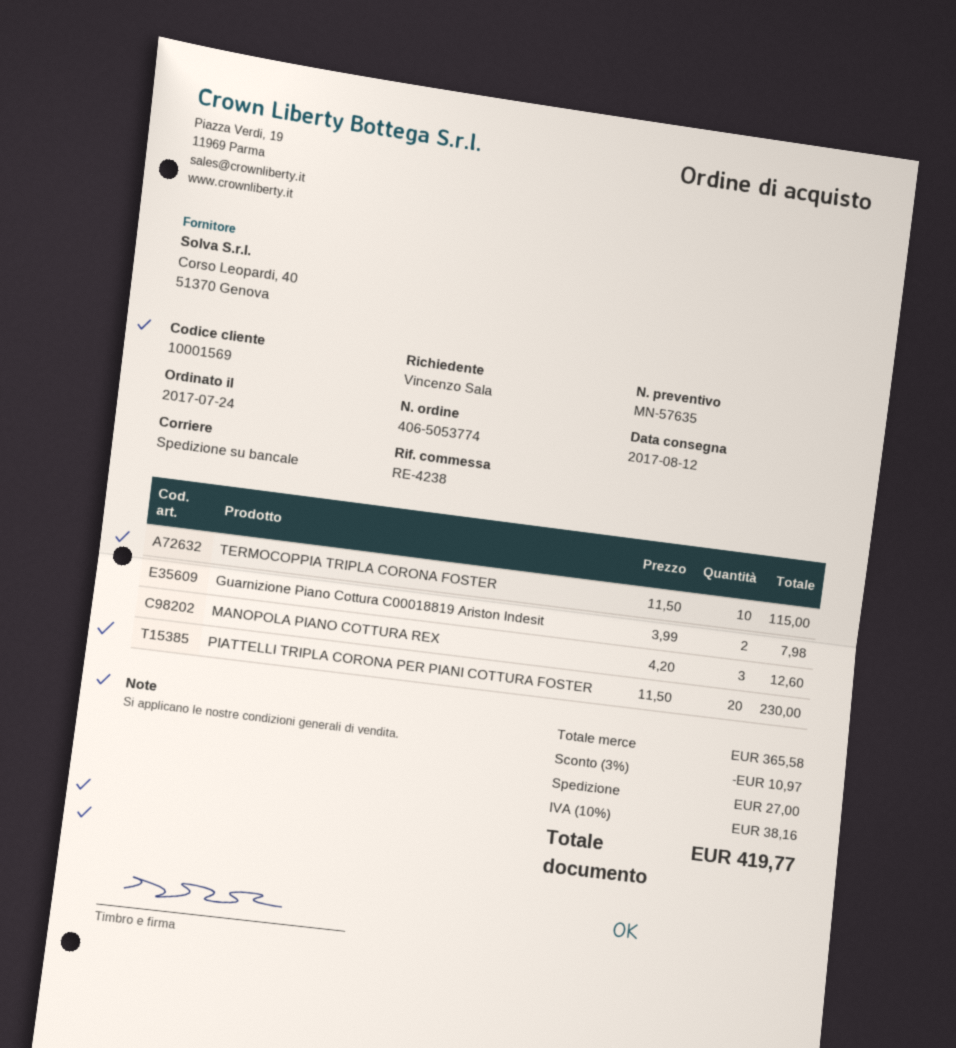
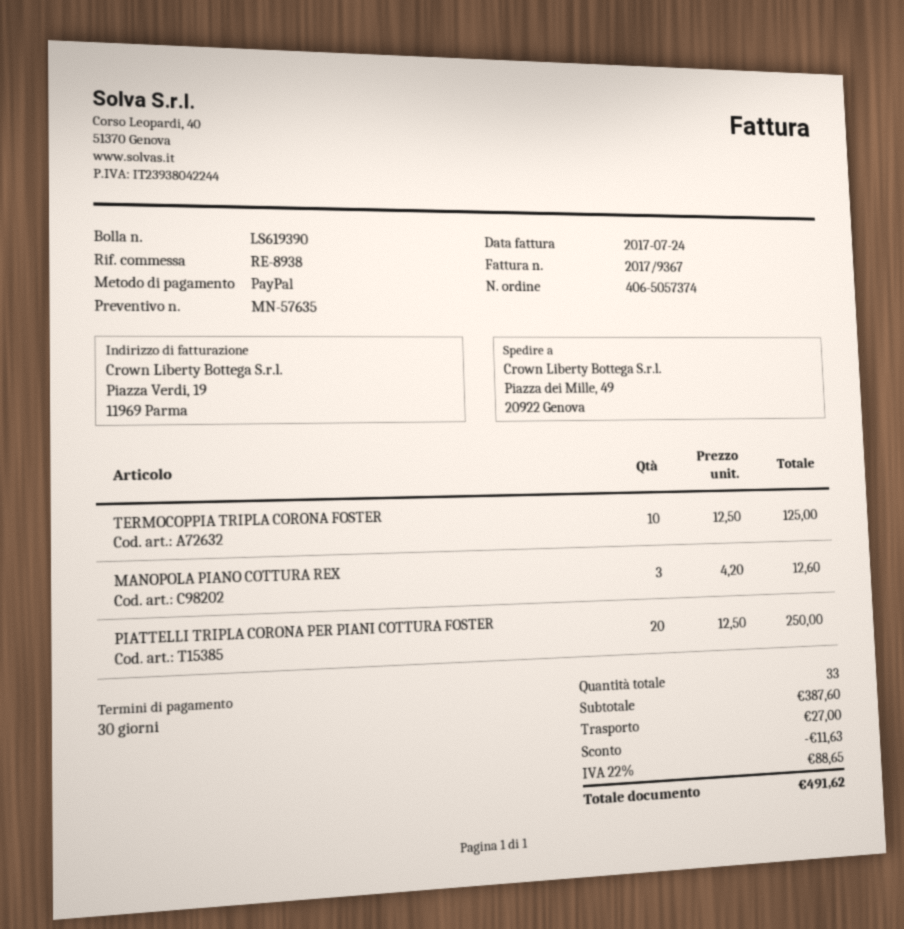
order number: 406-5053774 -> 406-5057374
reference: RE-4238 -> RE-8938
TERMOCOPPIA TRIPLA CORONA FOSTER: 10 x 11.50 = 115.00 -> 10 x 12.50 = 125.00
Guarnizione Piano Cottura C00018819 Ariston Indesit: 2 x 3.99 = 7.98 -> none
PIATTELLI TRIPLA CORONA PER PIANI COTTURA FOSTER: 20 x 11.50 = 230.00 -> 20 x 12.50 = 250.00
subtotal: 365.58 -> 387.60
discount: 10.97 -> 11.63
tax: 10% = 38.16 -> 22% = 88.65
total: 419.77 -> 491.62

